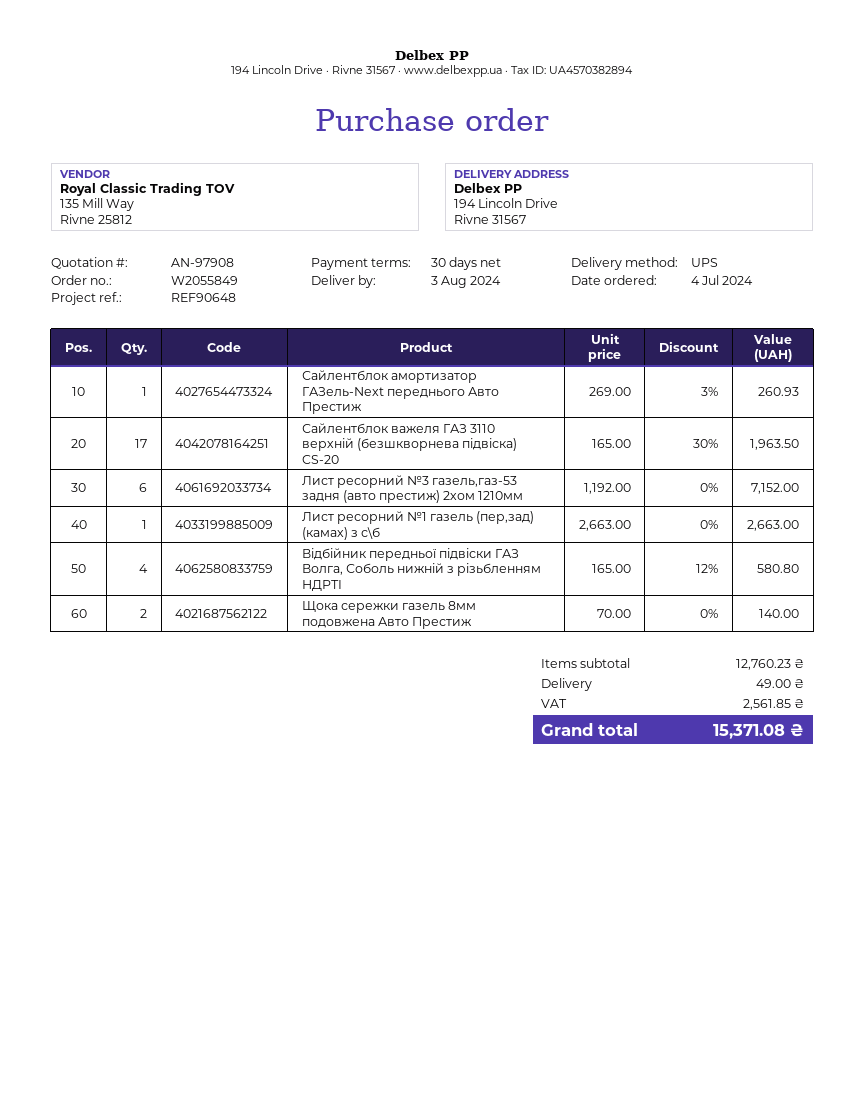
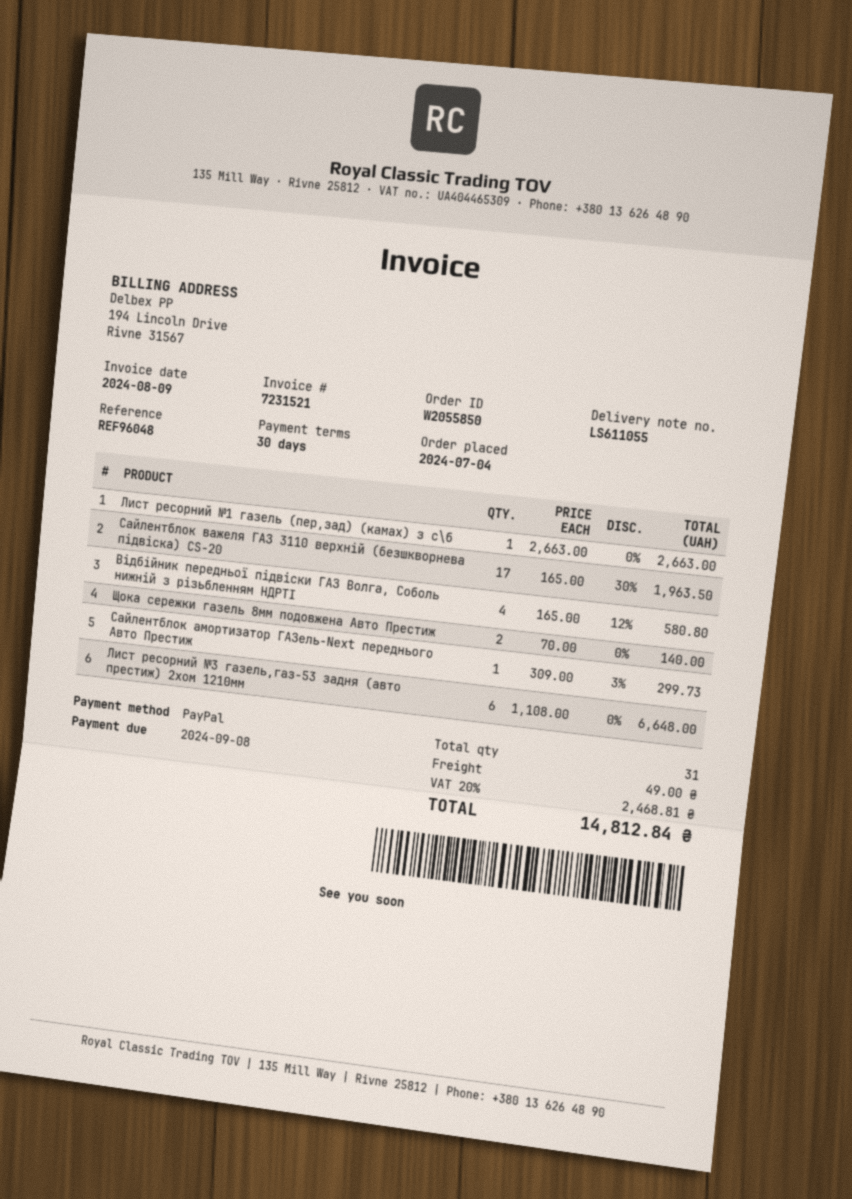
order number: W2055849 -> W2055850
reference: REF90648 -> REF96048
Сайлентблок амортизатор ГАЗель-Next переднього Авто Престиж: 1 x 269.00 - 3% = 260.93 -> 1 x 309.00 - 3% = 299.73
Лист ресорний №3 газель,газ-53 задня (авто престиж) 2хом 1210мм: 6 x 1192.00 = 7152.00 -> 6 x 1108.00 = 6648.00
tax: 2561.85 -> 2468.81
total: 15371.08 -> 14812.84

